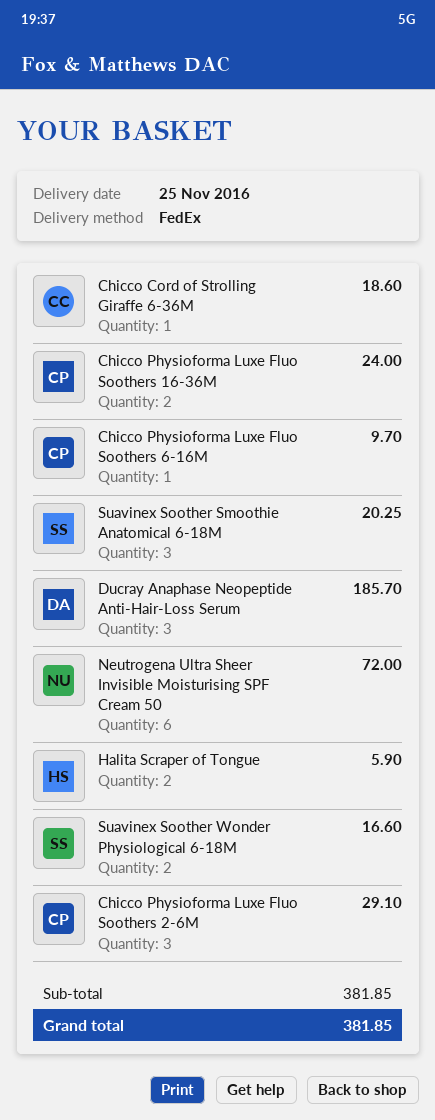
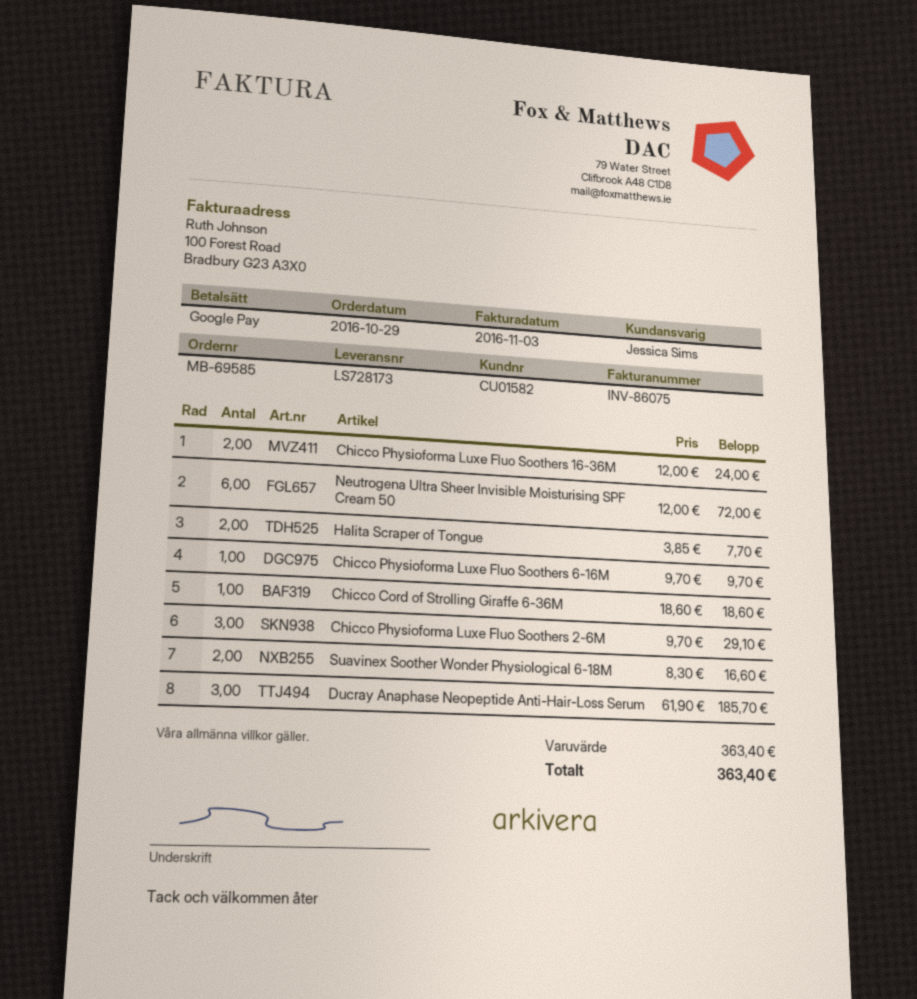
Suavinex Soother Smoothie Anatomical 6-18M: 3 for 20.25 -> none
Halita Scraper of Tongue: 2 for 5.90 -> 2 for 7.70
subtotal: 381.85 -> 363.40
total: 381.85 -> 363.40

